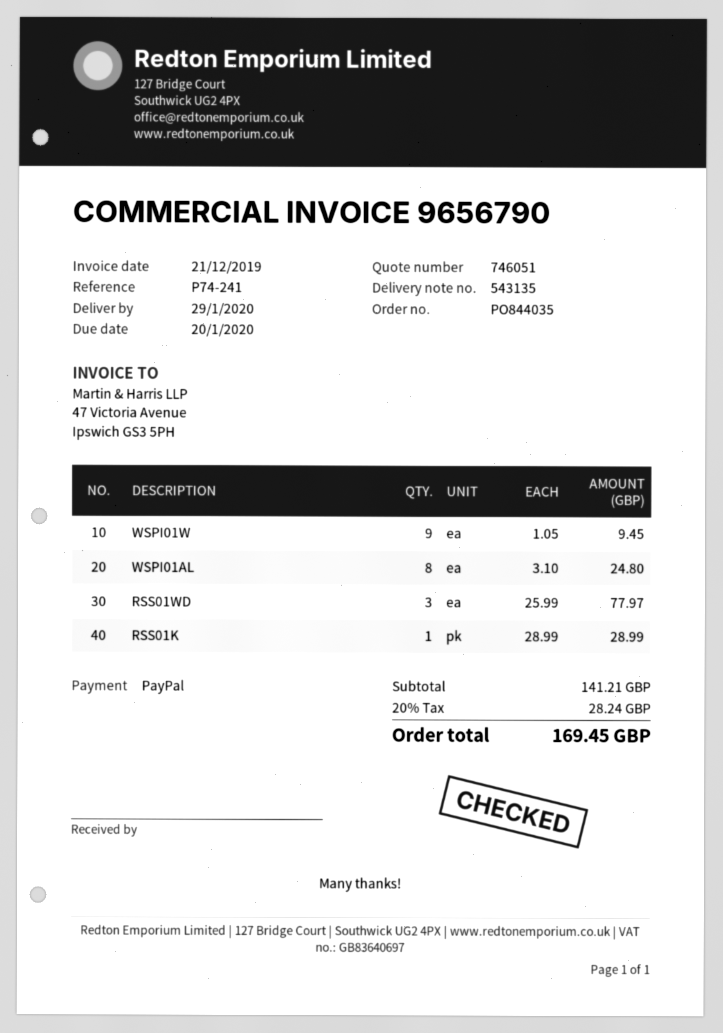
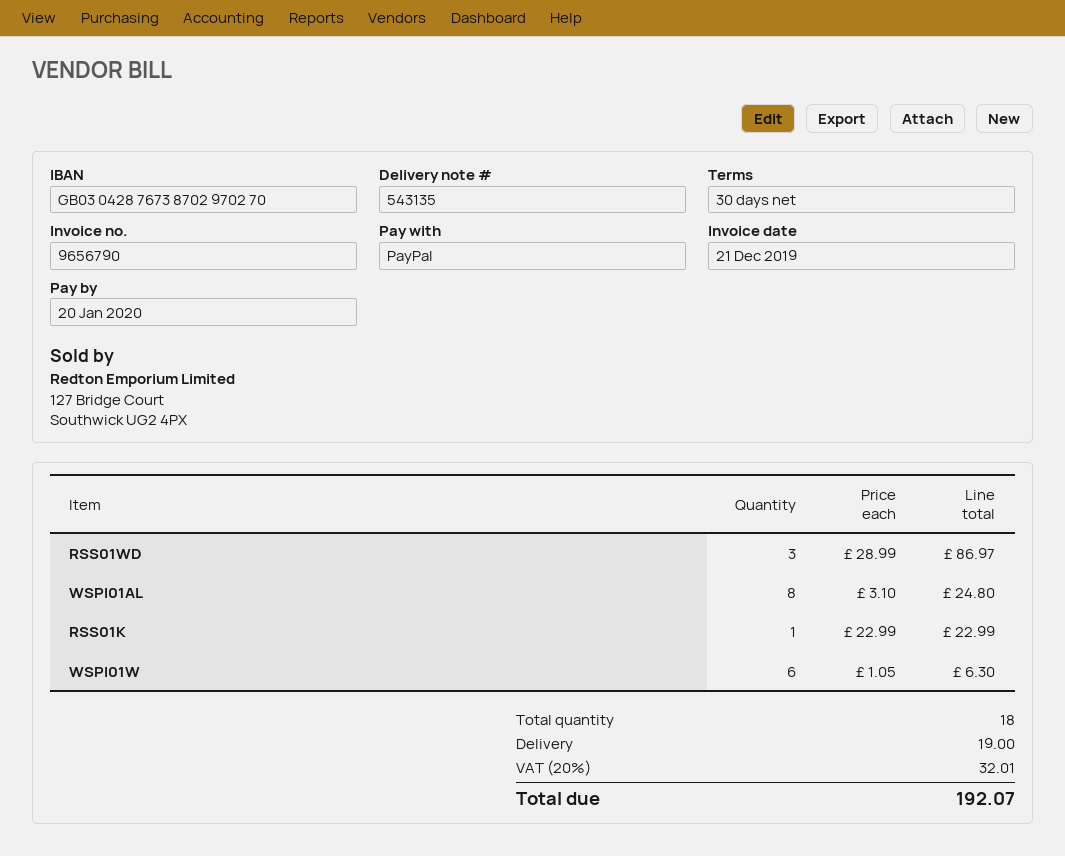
WSPI01W: 9 x 1.05 = 9.45 -> 6 x 1.05 = 6.30
RSS01WD: 3 x 25.99 = 77.97 -> 3 x 28.99 = 86.97
RSS01K: 1 x 28.99 = 28.99 -> 1 x 22.99 = 22.99
shipping: none -> 19.00
tax: 20% = 28.24 -> 20% = 32.01
total: 169.45 -> 192.07

